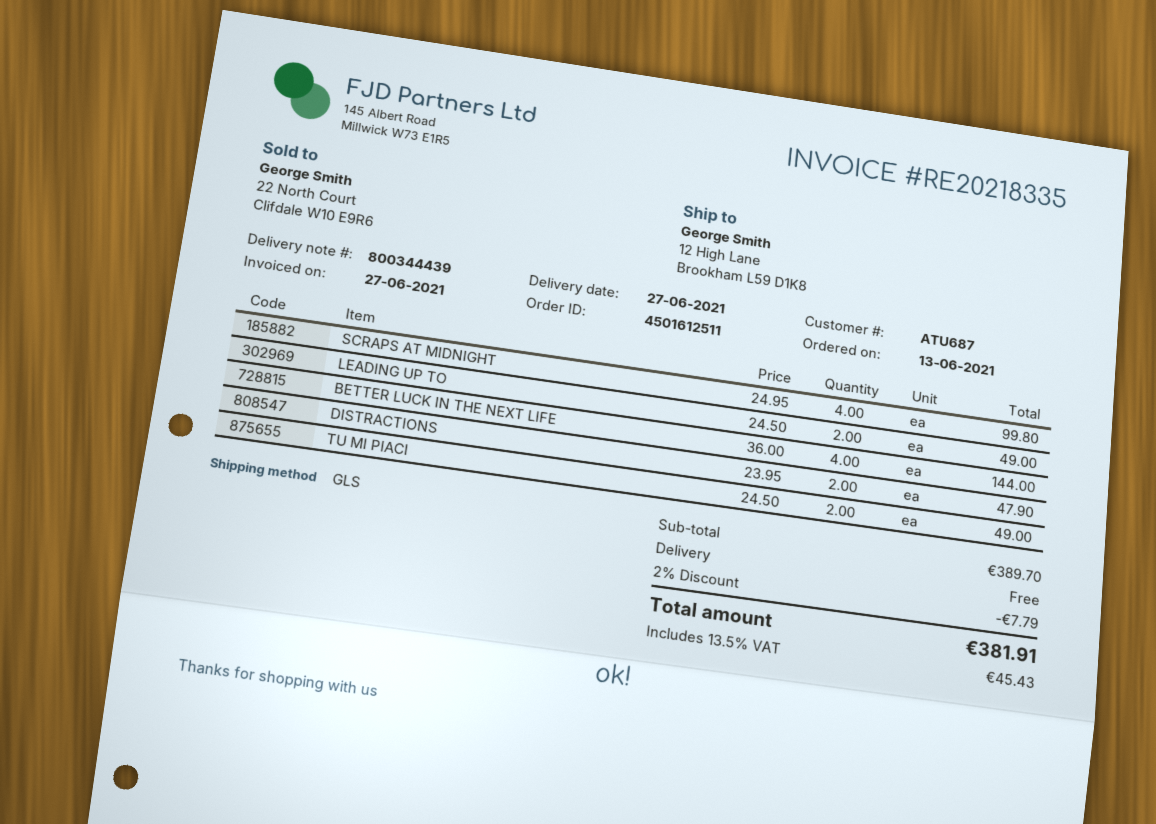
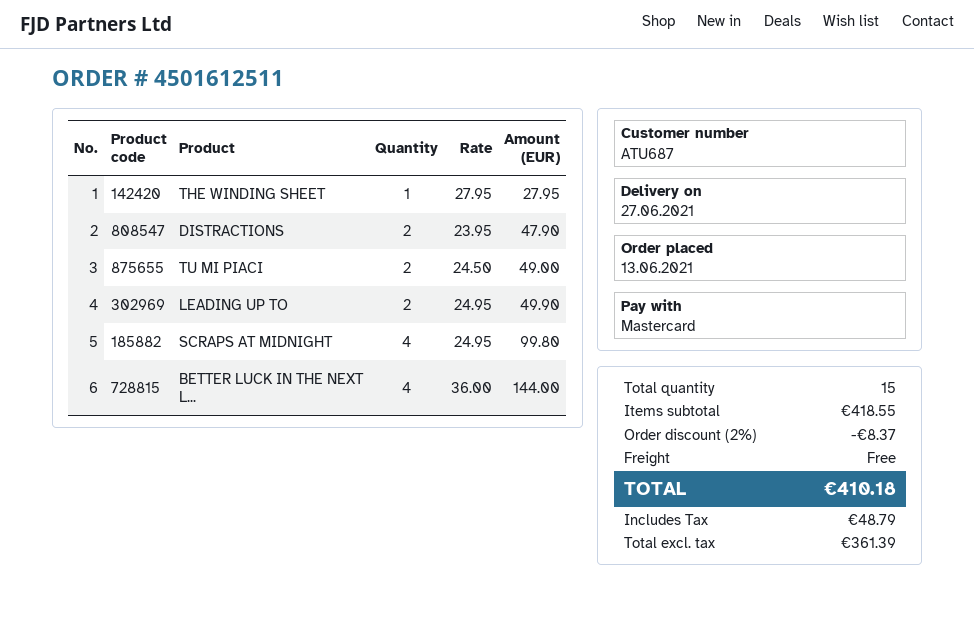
LEADING UP TO: 2 x 24.50 = 49.00 -> 2 x 24.95 = 49.90
THE WINDING SHEET: none -> 1 x 27.95 = 27.95
subtotal: 389.70 -> 418.55
discount: 2% = 7.79 -> 2% = 8.37
tax: 45.43 -> 48.79
total: 381.91 -> 410.18

